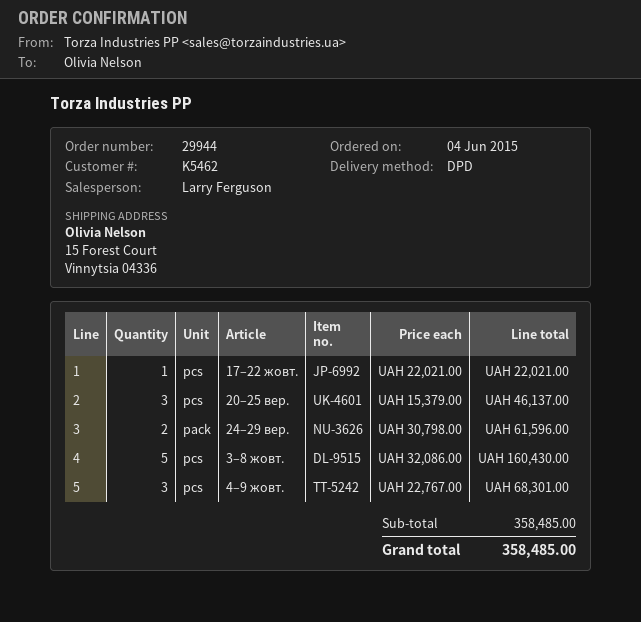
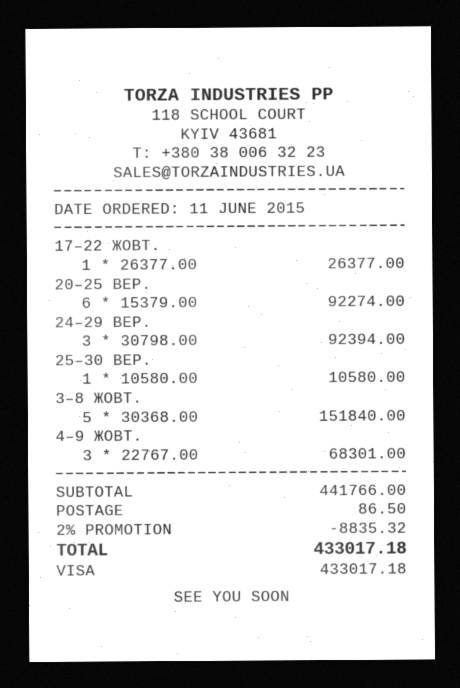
order date: 2015-06-04 -> 2015-06-11
17–22 жовт.: 1 x 22021.00 = 22021.00 -> 1 x 26377.00 = 26377.00
20–25 вер.: 3 x 15379.00 = 46137.00 -> 6 x 15379.00 = 92274.00
24–29 вер.: 2 x 30798.00 = 61596.00 -> 3 x 30798.00 = 92394.00
3–8 жовт.: 5 x 32086.00 = 160430.00 -> 5 x 30368.00 = 151840.00
25–30 ВЕР.: none -> 1 x 10580.00 = 10580.00
subtotal: 358485.00 -> 441766.00
discount: none -> 2% = 8835.32
shipping: none -> 86.50
total: 358485.00 -> 433017.18

